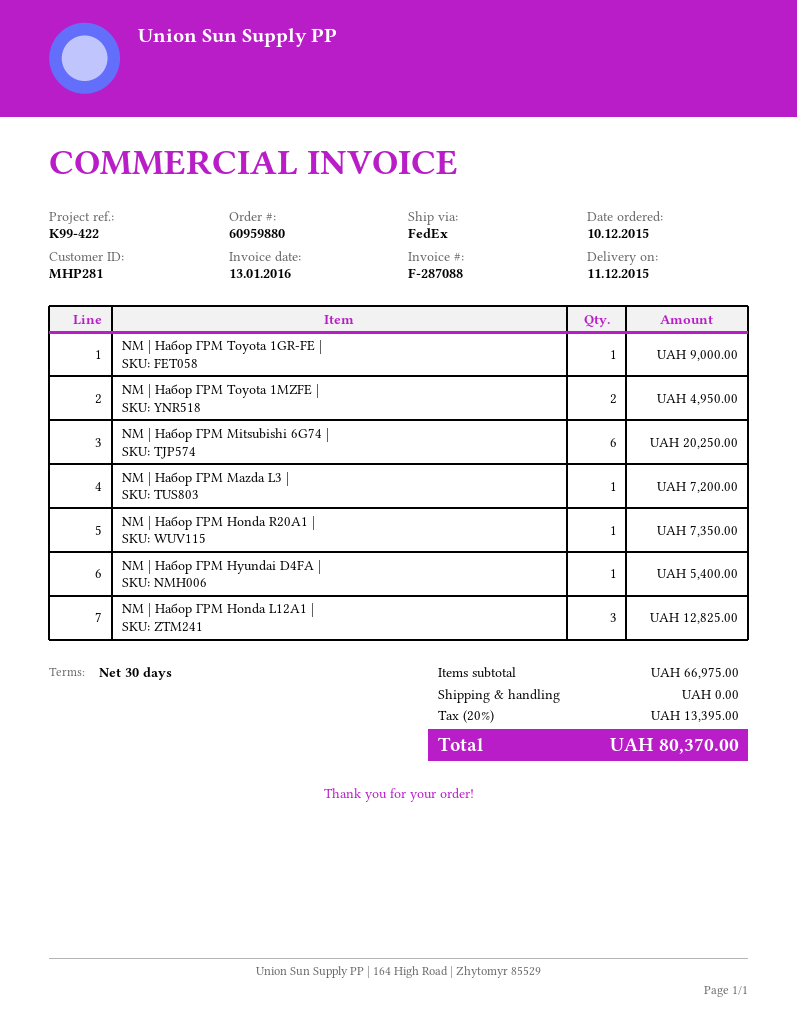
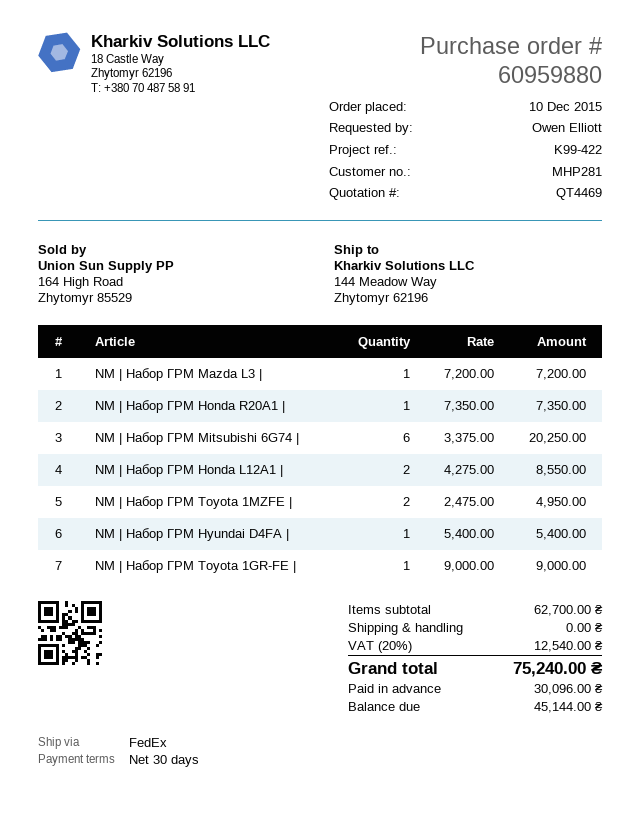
NM | Набор ГРМ Honda L12A1 |: 3 for 12825.00 -> 2 for 8550.00
subtotal: 66975.00 -> 62700.00
tax: 20% = 13395.00 -> 20% = 12540.00
total: 80370.00 -> 75240.00

